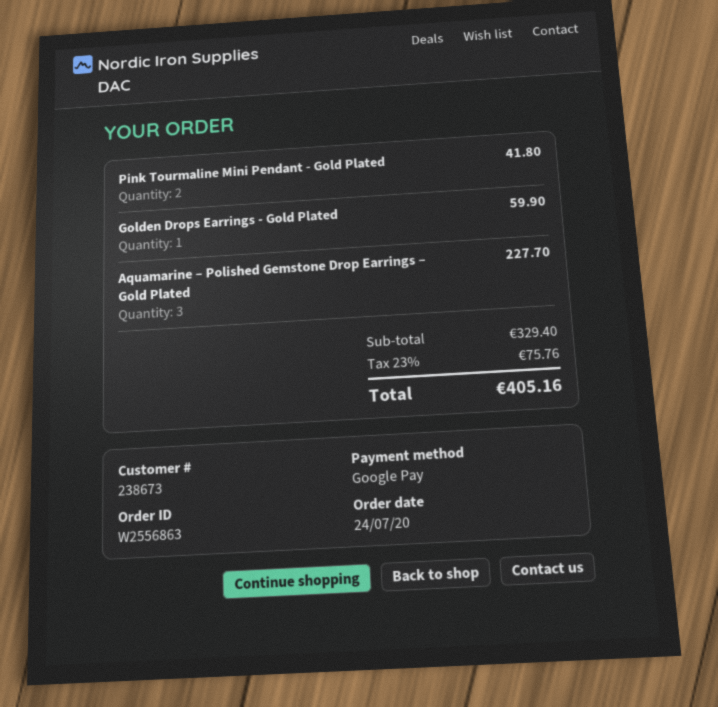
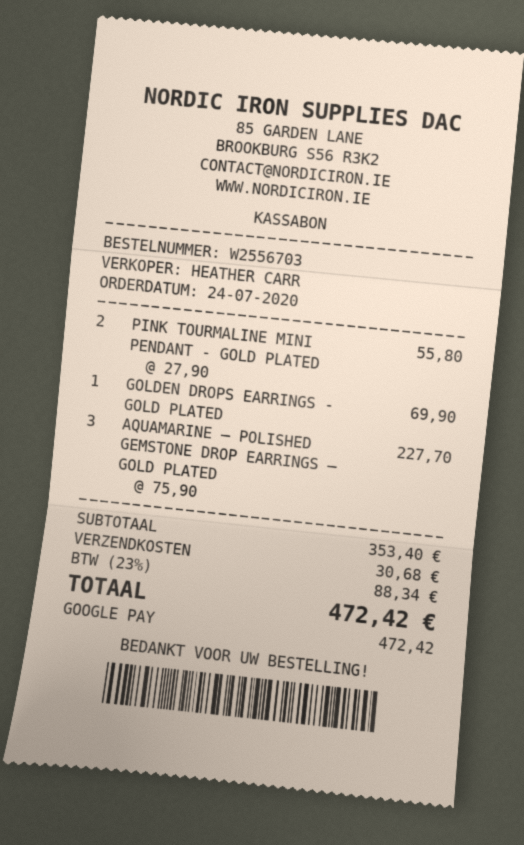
order number: W2556863 -> W2556703
Pink Tourmaline Mini Pendant - Gold Plated: 2 for 41.80 -> 2 for 55.80
Golden Drops Earrings - Gold Plated: 1 for 59.90 -> 1 for 69.90
subtotal: 329.40 -> 353.40
shipping: none -> 30.68
tax: 23% = 75.76 -> 23% = 88.34
total: 405.16 -> 472.42

